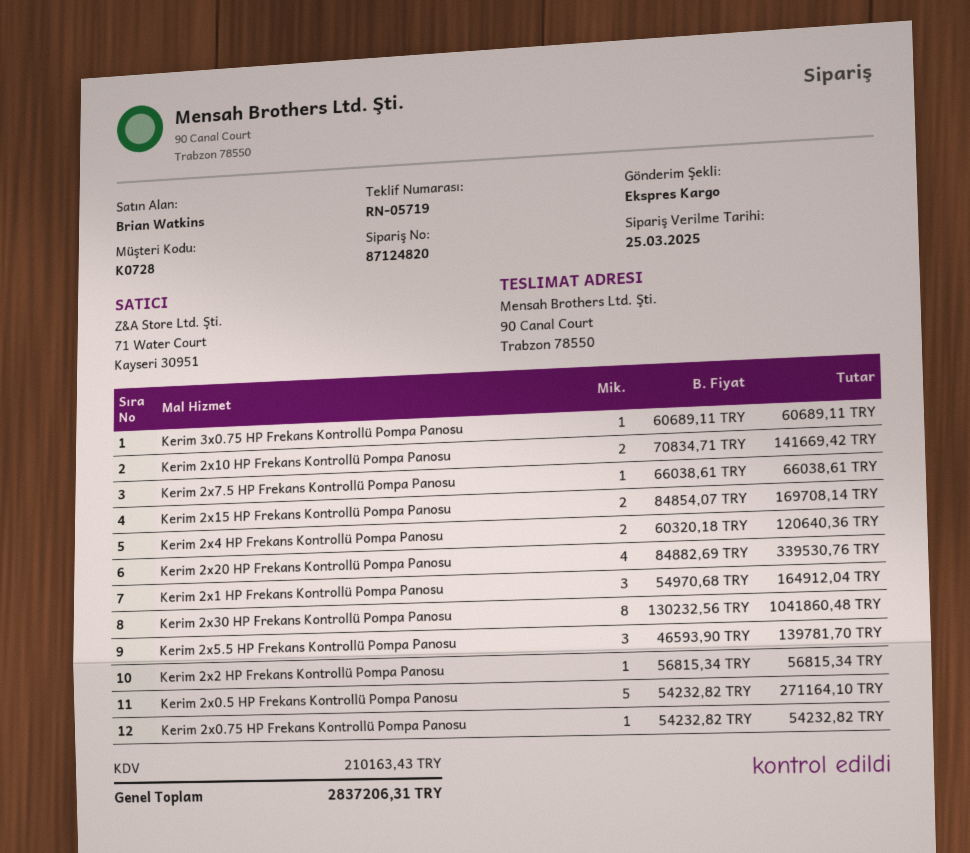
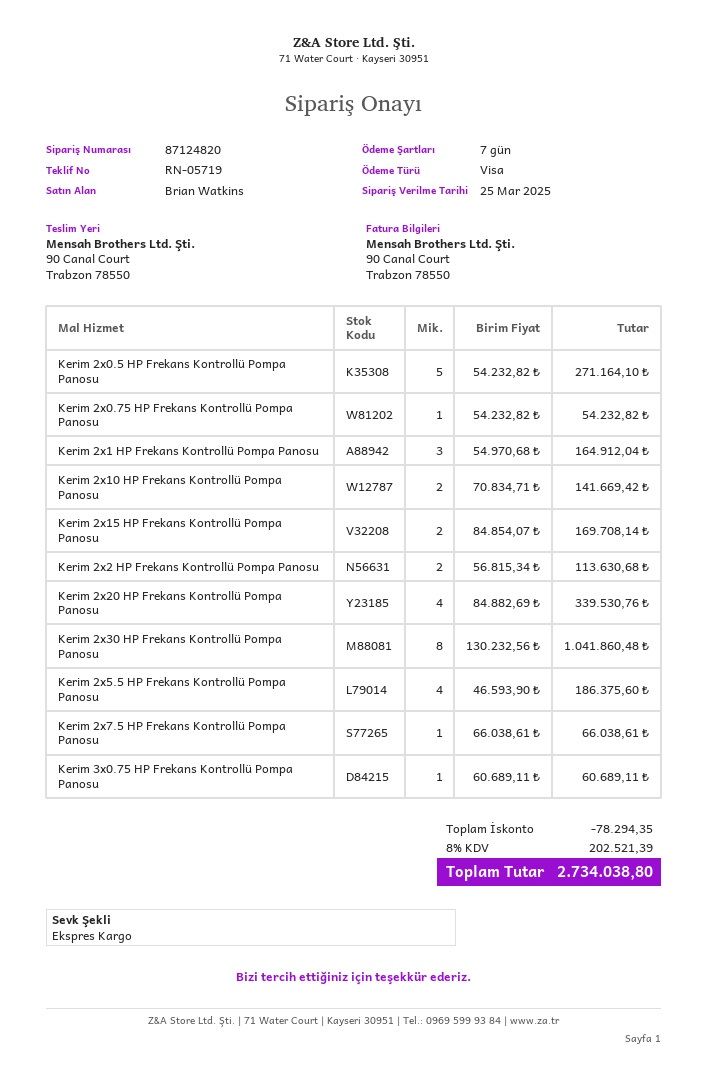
Kerim 2x4 HP Frekans Kontrollü Pompa Panosu: 2 x 60320.18 = 120640.36 -> none
Kerim 2x5.5 HP Frekans Kontrollü Pompa Panosu: 3 x 46593.90 = 139781.70 -> 4 x 46593.90 = 186375.60
Kerim 2x2 HP Frekans Kontrollü Pompa Panosu: 1 x 56815.34 = 56815.34 -> 2 x 56815.34 = 113630.68
discount: none -> 78294.35
tax: 210163.43 -> 202521.39
total: 2837206.31 -> 2734038.80

